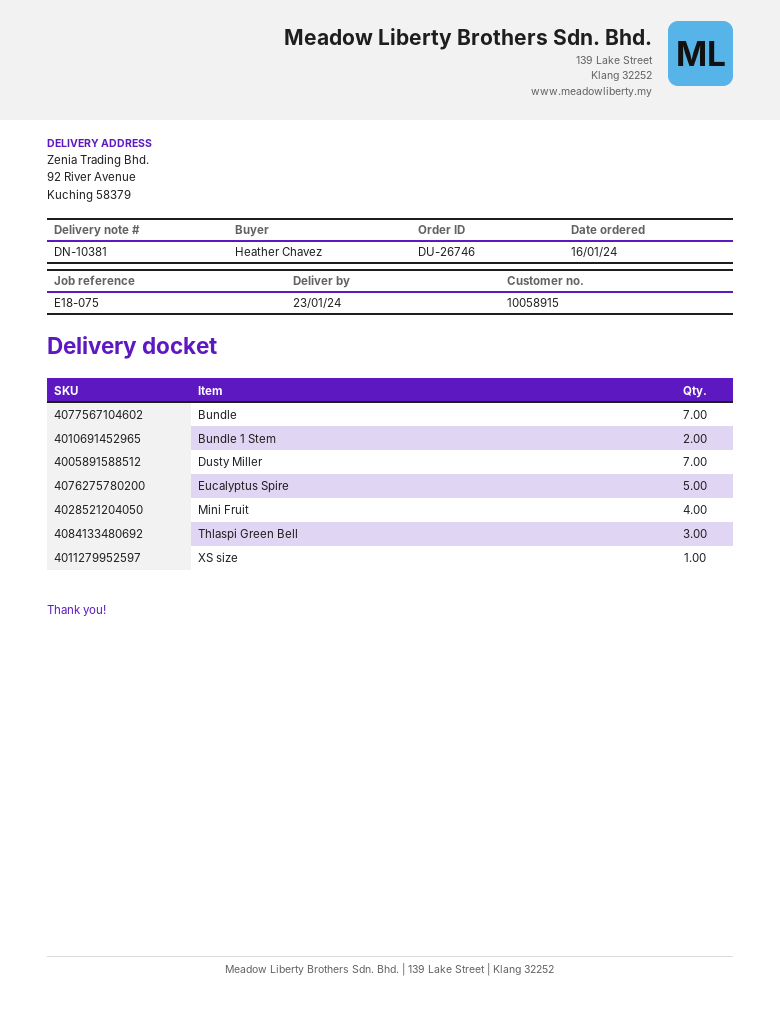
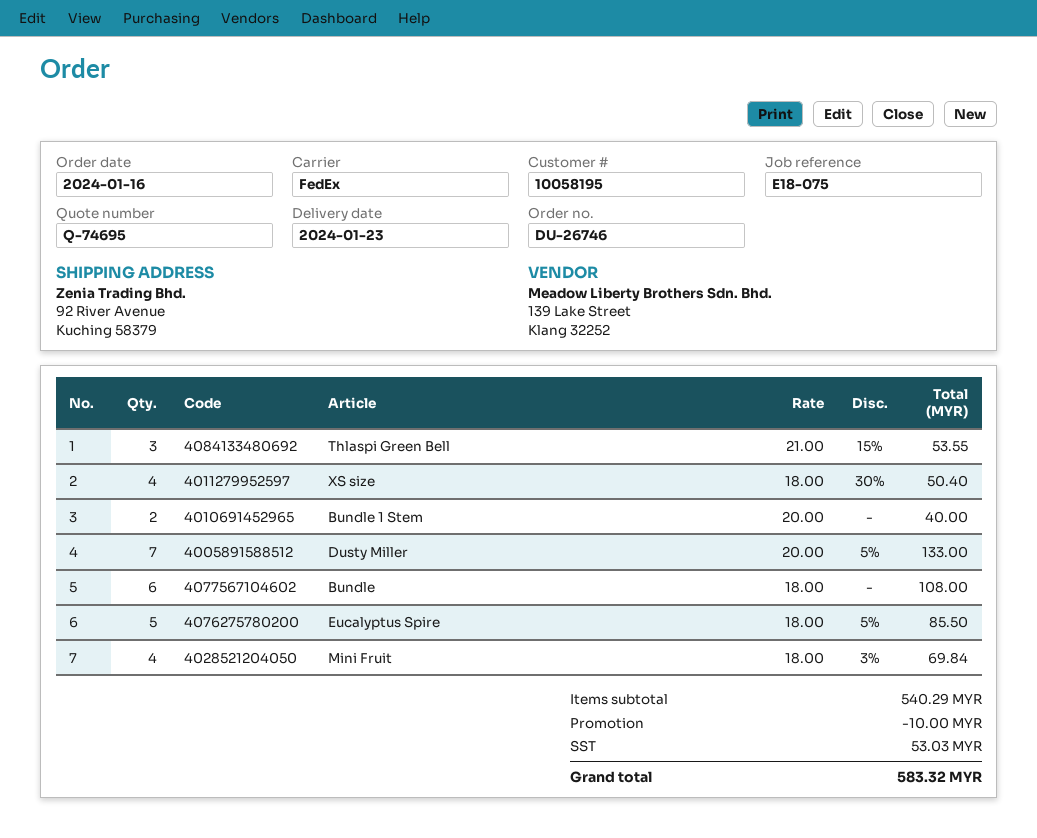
customer number: 10058915 -> 10058195
Bundle: 7 -> 6
XS size: 1 -> 4

